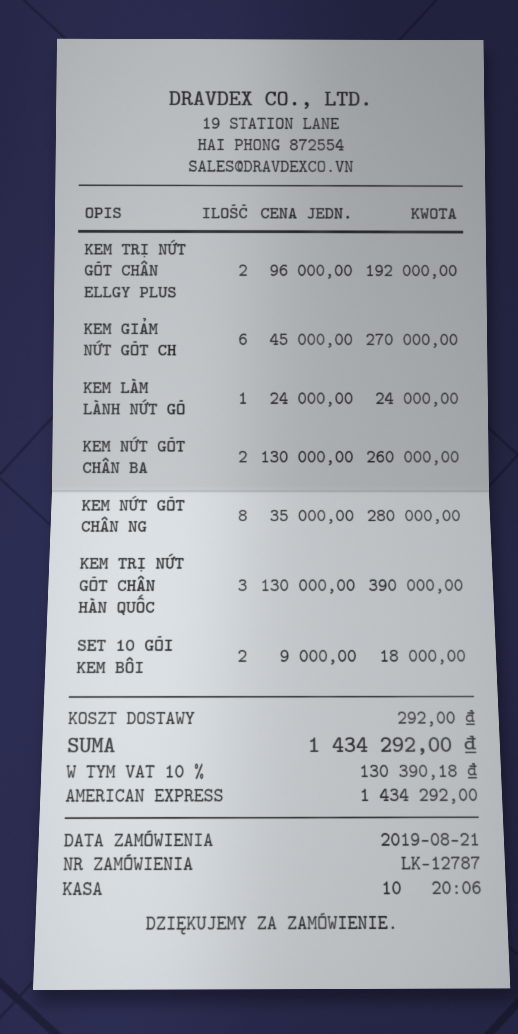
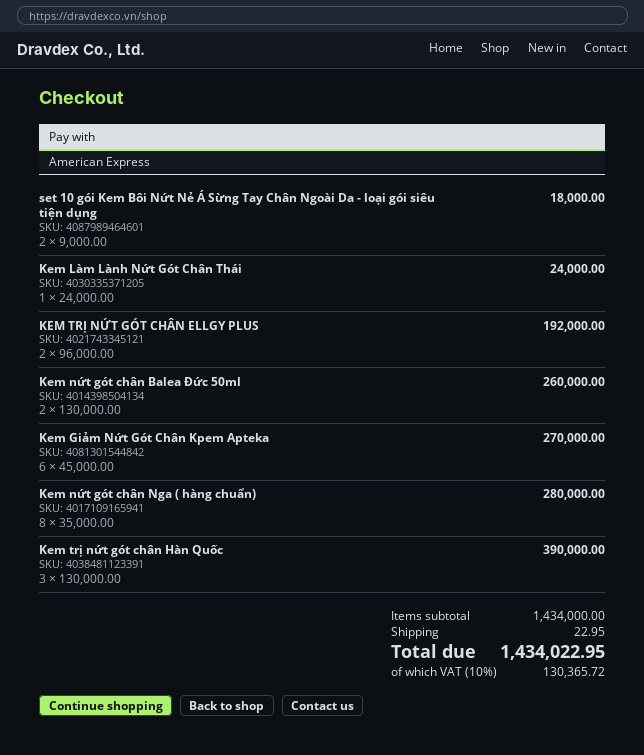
shipping: 292.00 -> 22.95
tax: 10% = 130390.18 -> 10% = 130365.72
total: 1434292.00 -> 1434022.95

